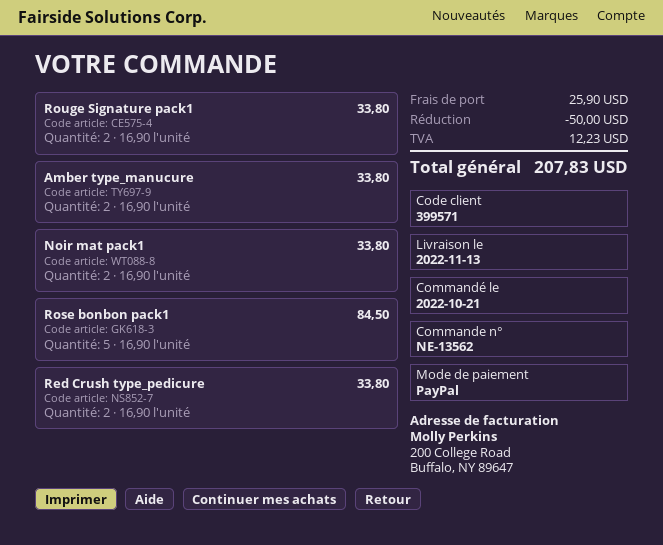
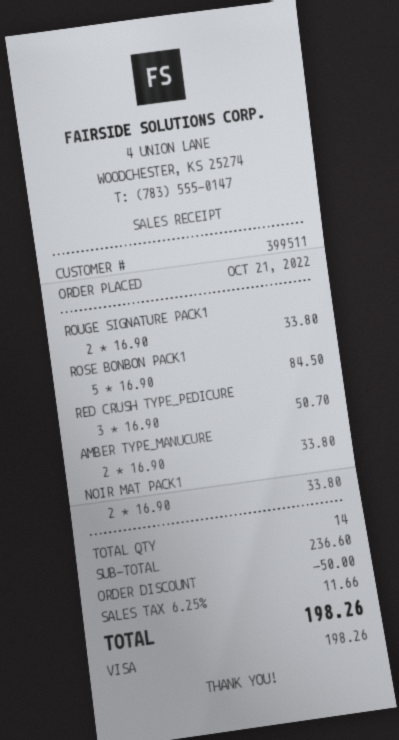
customer number: 399571 -> 399511
payment method: PayPal -> Visa
Red Crush type_pedicure: 2 x 16.90 = 33.80 -> 3 x 16.90 = 50.70
shipping: 25.90 -> none
tax: 12.23 -> 11.66
total: 207.83 -> 198.26

